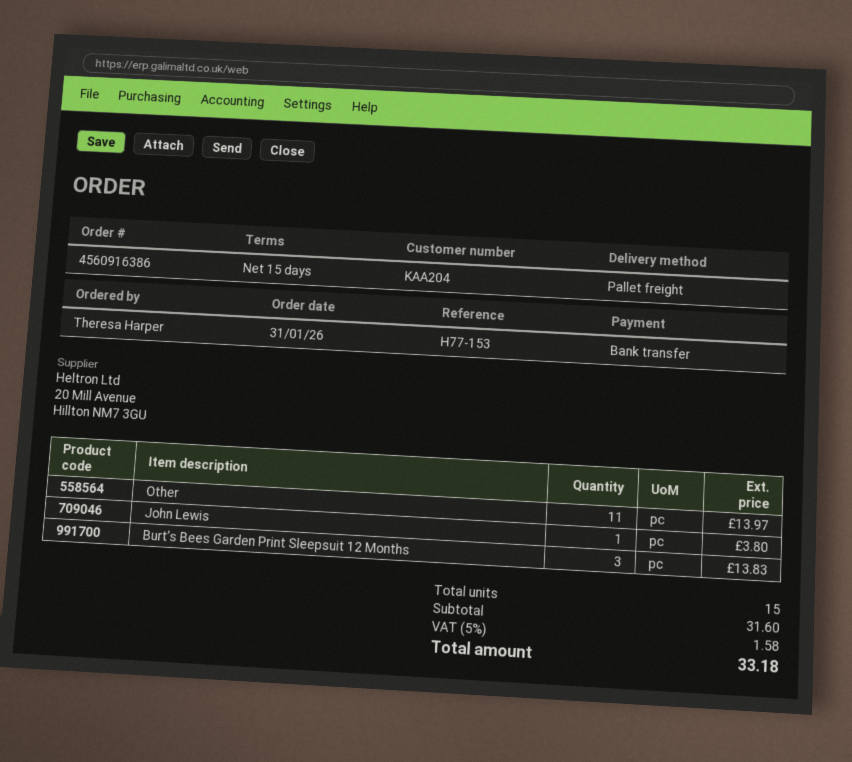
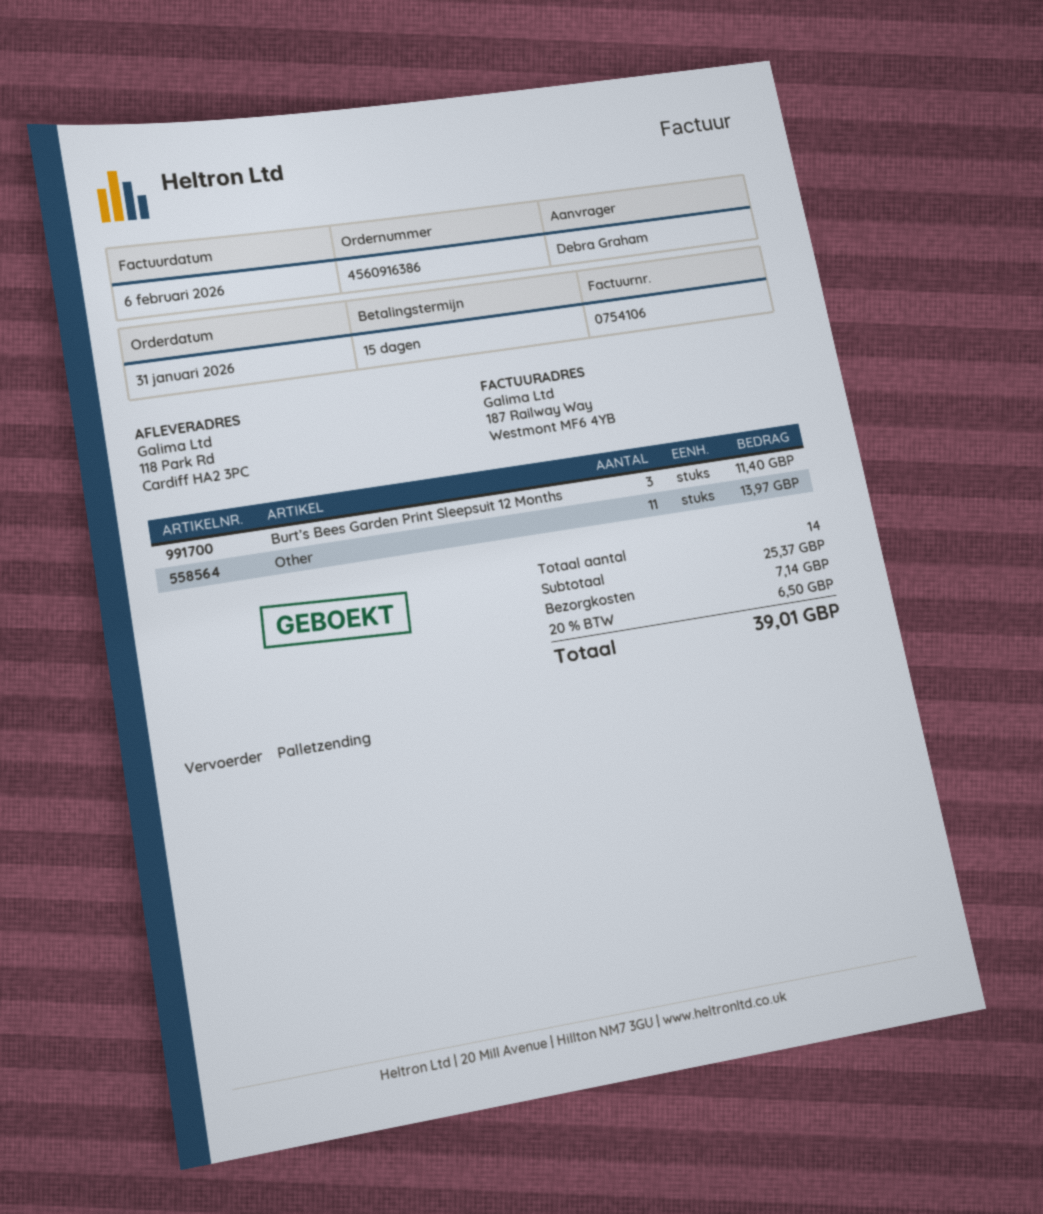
ordered by: Theresa Harper -> Debra Graham
John Lewis: 1 for 3.80 -> none
Burt’s Bees Garden Print Sleepsuit 12 Months: 3 for 13.83 -> 3 for 11.40
total quantity: 15 -> 14
subtotal: 31.60 -> 25.37
shipping: none -> 7.14
tax: 5% = 1.58 -> 20% = 6.50
total: 33.18 -> 39.01

